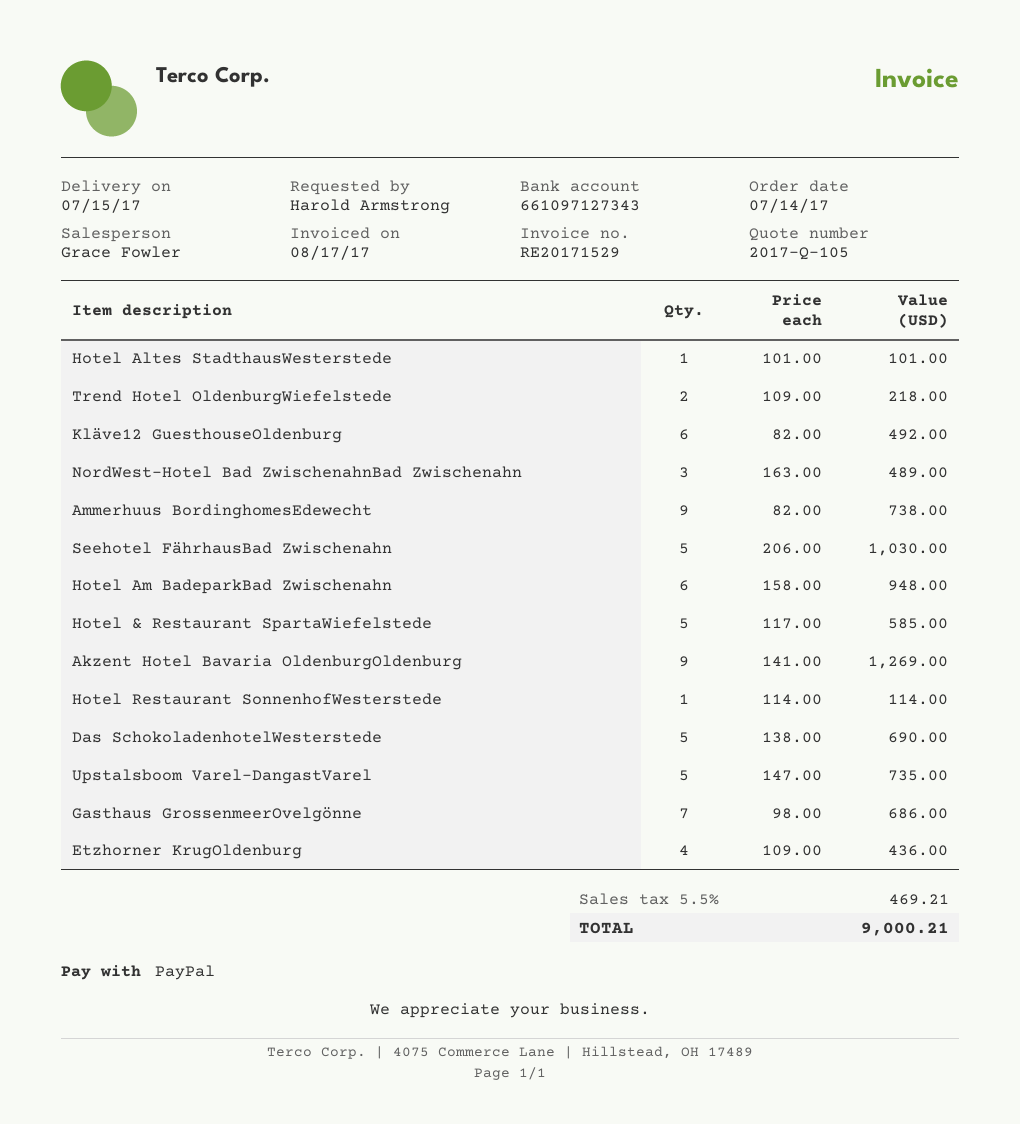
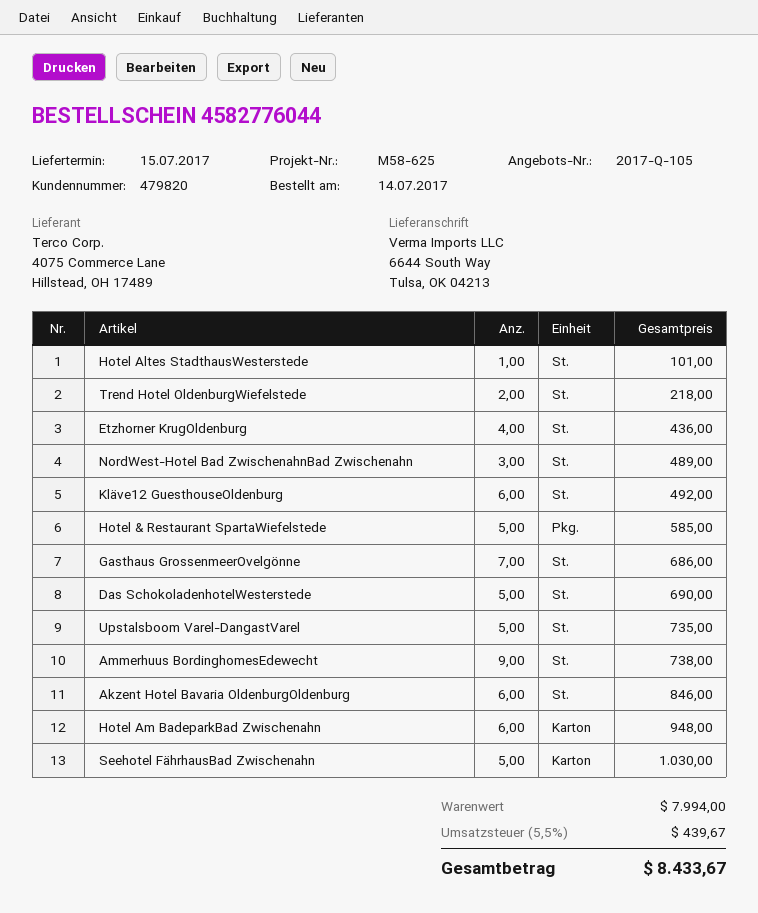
Akzent Hotel Bavaria OldenburgOldenburg: 9 for 1269.00 -> 6 for 846.00
Hotel Restaurant SonnenhofWesterstede: 1 for 114.00 -> none
tax: 5.5% = 469.21 -> 5.5% = 439.67
total: 9000.21 -> 8433.67

